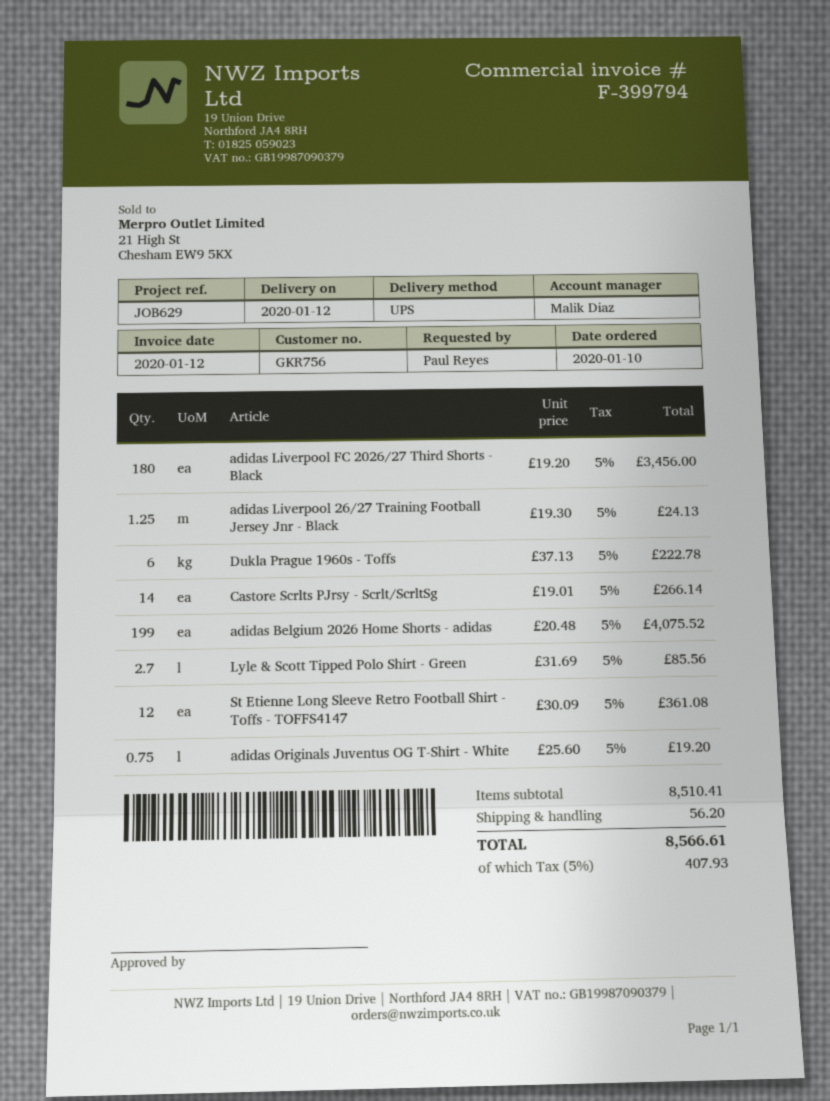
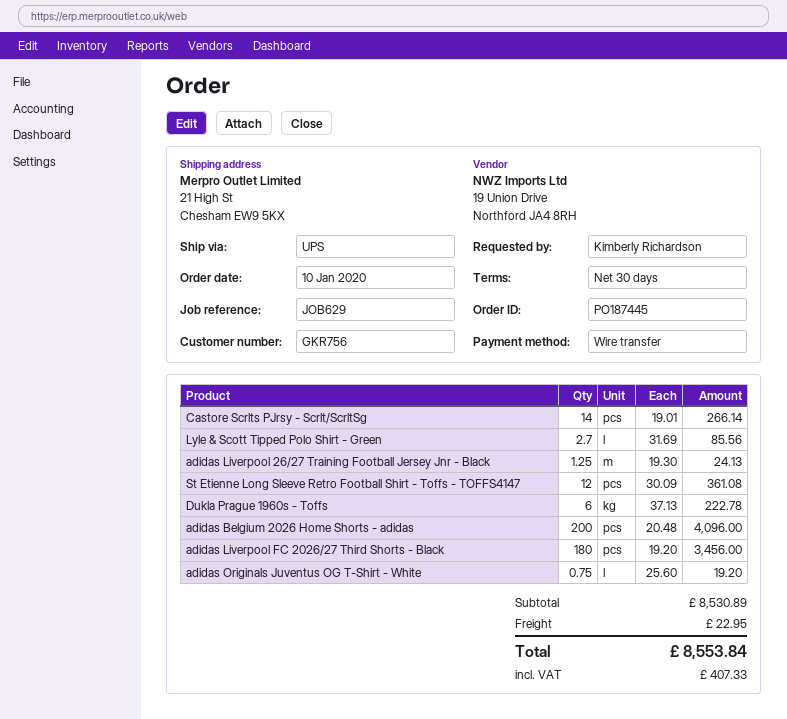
ordered by: Paul Reyes -> Kimberly Richardson
adidas Belgium 2026 Home Shorts - adidas: 199 x 20.48 = 4075.52 -> 200 x 20.48 = 4096.00
subtotal: 8510.41 -> 8530.89
shipping: 56.20 -> 22.95
tax: 407.93 -> 407.33
total: 8566.61 -> 8553.84

